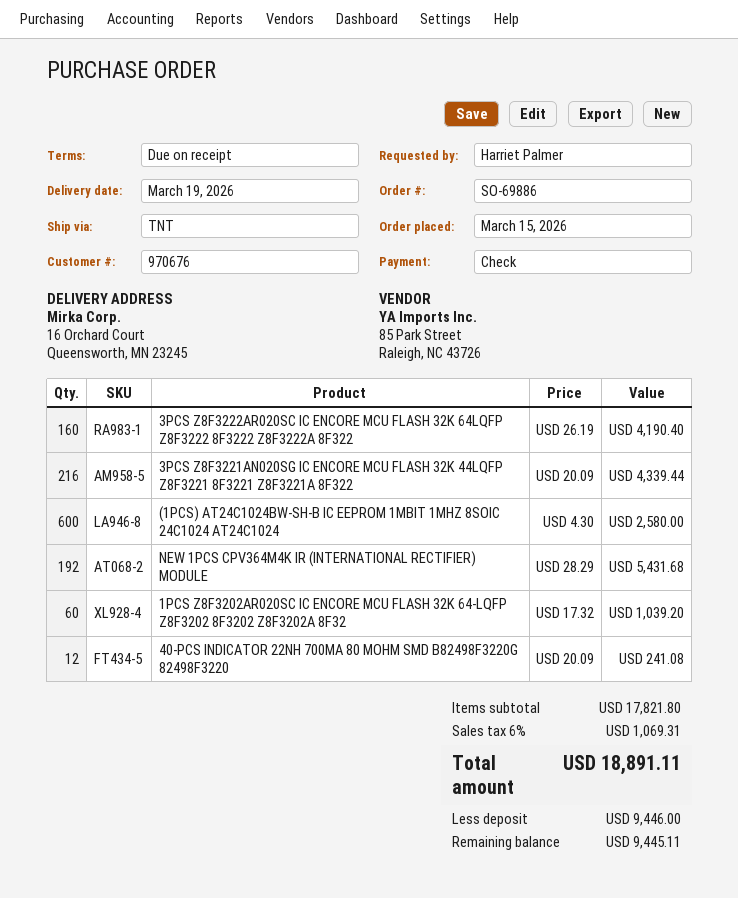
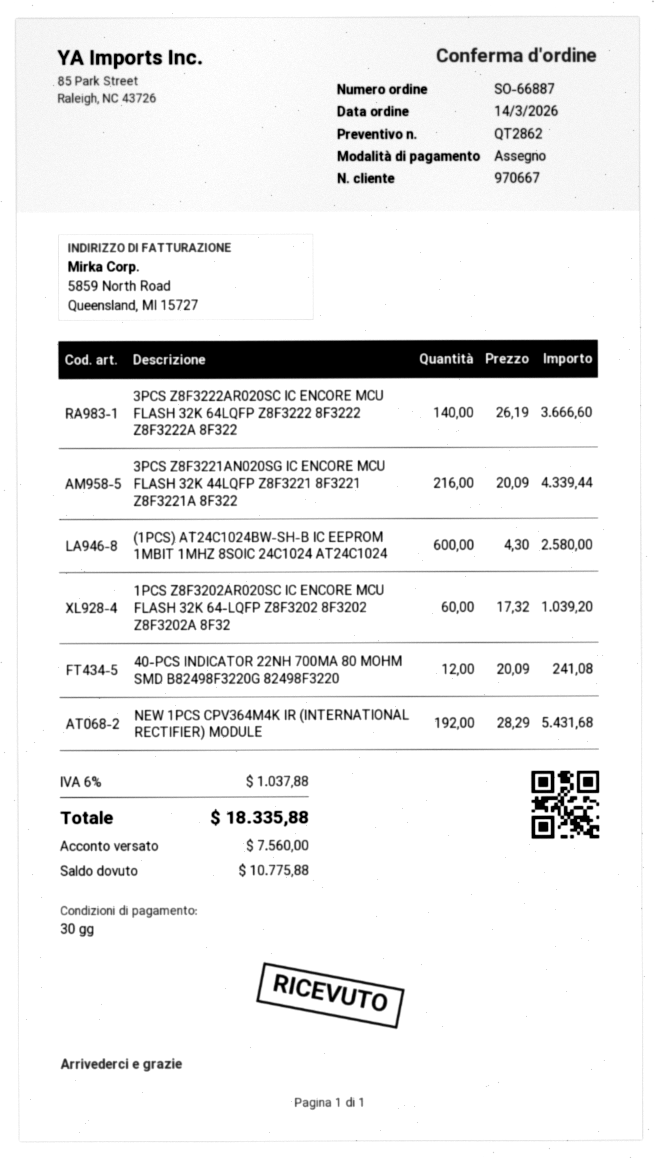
order number: SO-69886 -> SO-66887
order date: 2026-03-15 -> 2026-03-14
payment terms: on receipt -> 30 days
customer number: 970676 -> 970667
3PCS Z8F3222AR020SC IC ENCORE MCU FLASH 32K 64LQFP Z8F3222 8F3222 Z8F3222A 8F322: 160 x 26.19 = 4190.40 -> 140 x 26.19 = 3666.60
tax: 6% = 1069.31 -> 6% = 1037.88
total: 18891.11 -> 18335.88
deposit: 9446.00 -> 7560.00
balance: 9445.11 -> 10775.88

